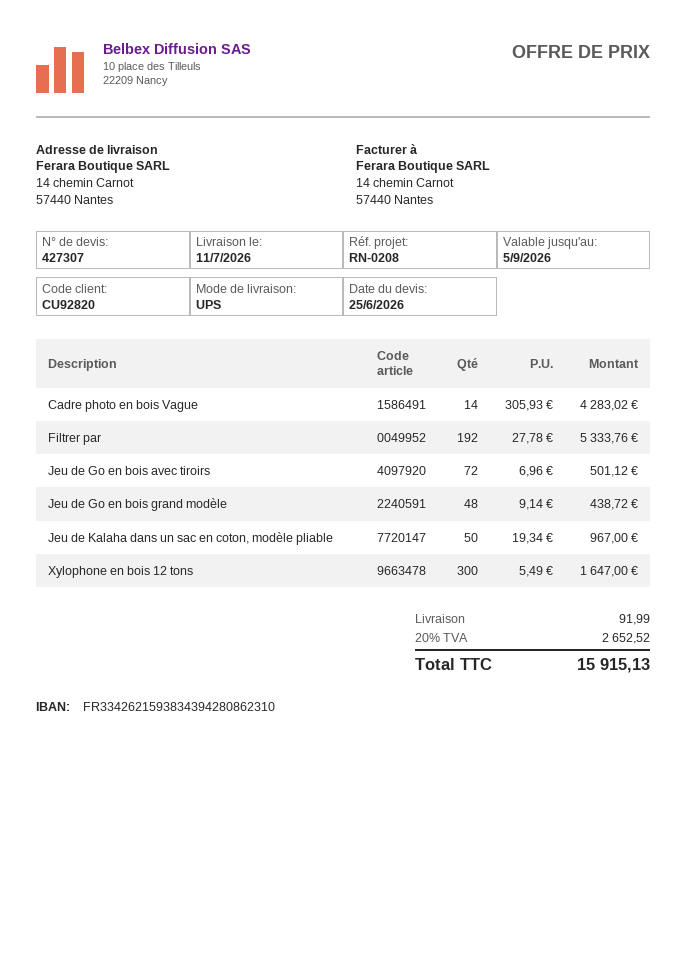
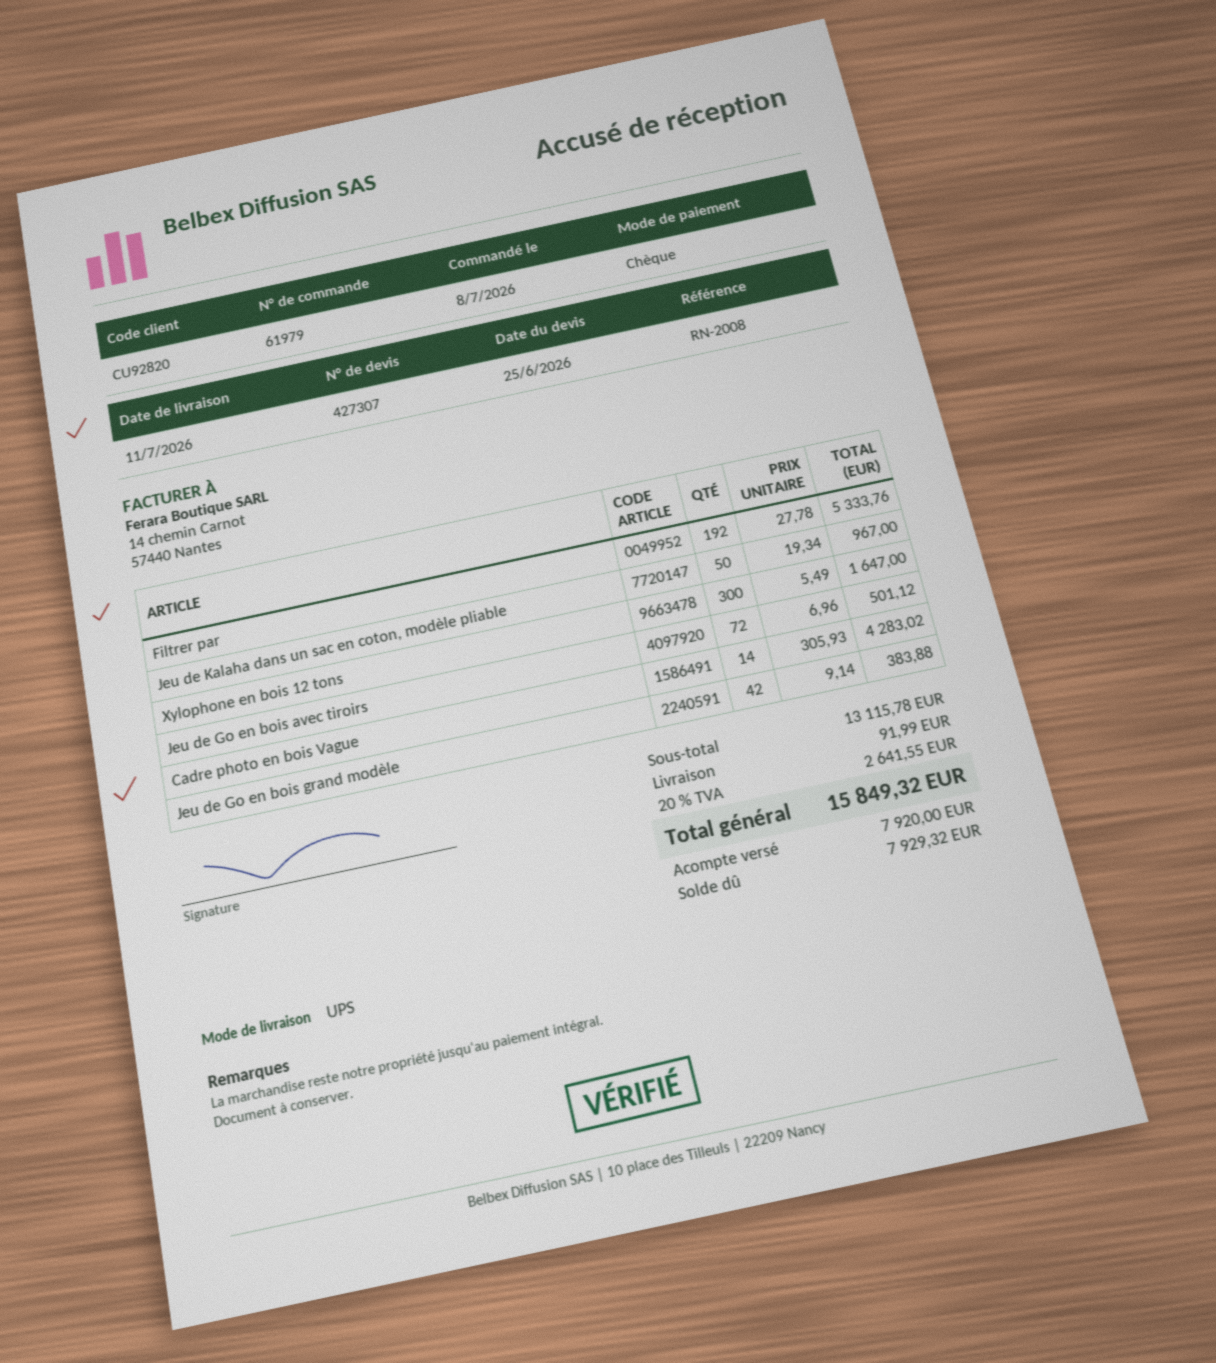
reference: RN-0208 -> RN-2008
Jeu de Go en bois grand modèle: 48 x 9.14 = 438.72 -> 42 x 9.14 = 383.88
tax: 20% = 2652.52 -> 20% = 2641.55
total: 15915.13 -> 15849.32

